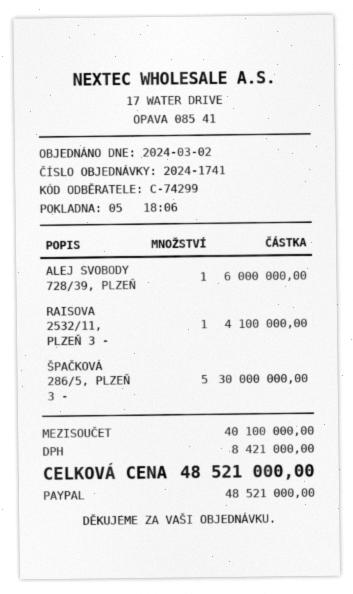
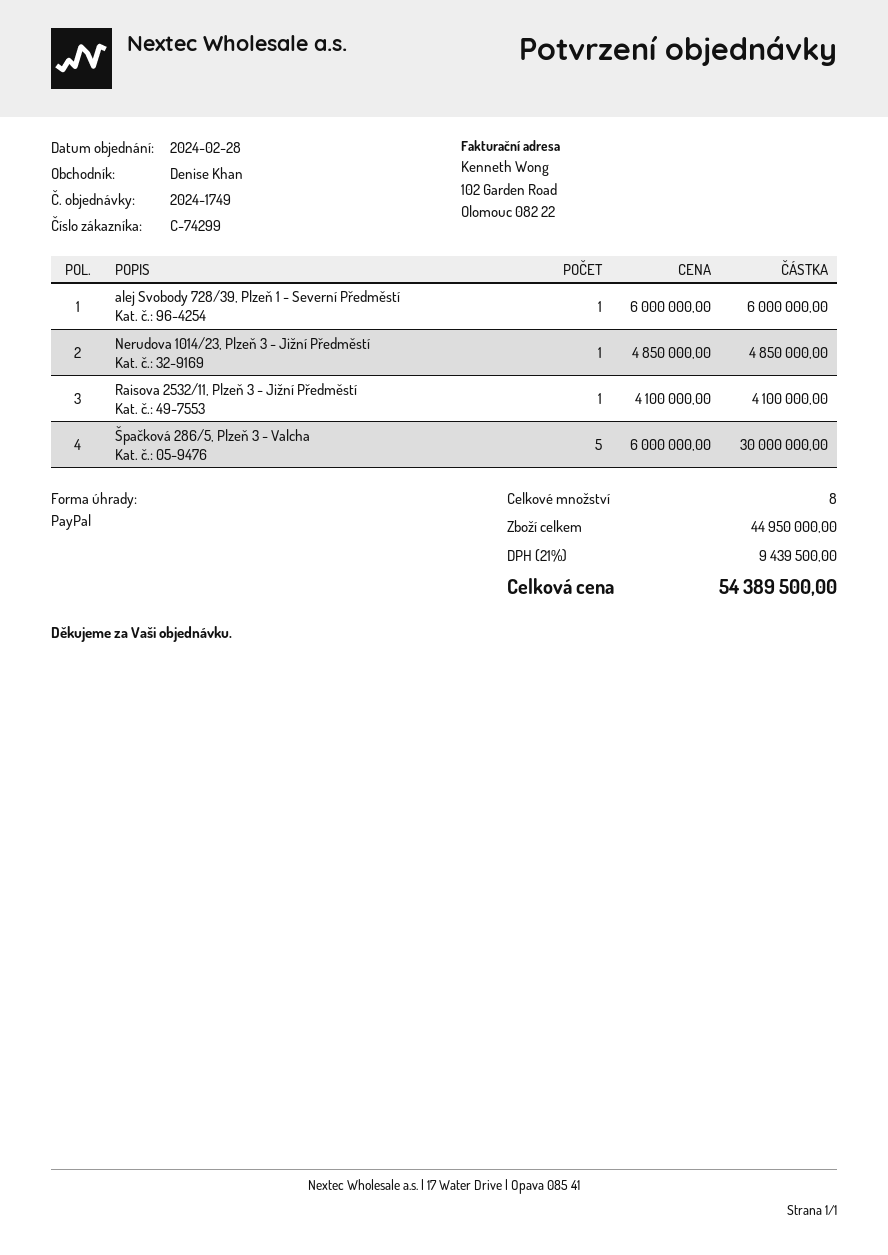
order number: 2024-1741 -> 2024-1749
order date: 2024-03-02 -> 2024-02-28
Nerudova 1014/23, Plzeň 3 - Jižní Předměstí: none -> 1 for 4850000.00
subtotal: 40100000.00 -> 44950000.00
tax: 8421000.00 -> 9439500.00
total: 48521000.00 -> 54389500.00

